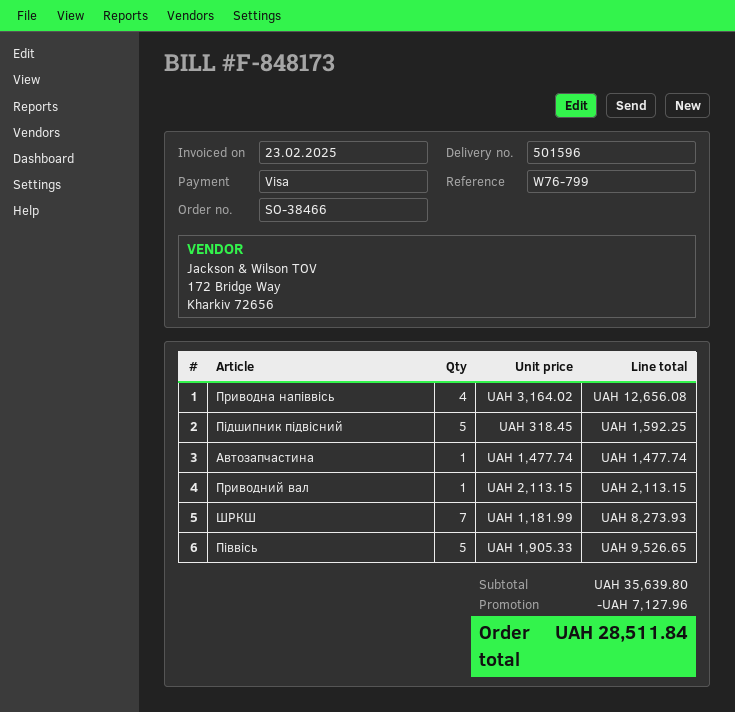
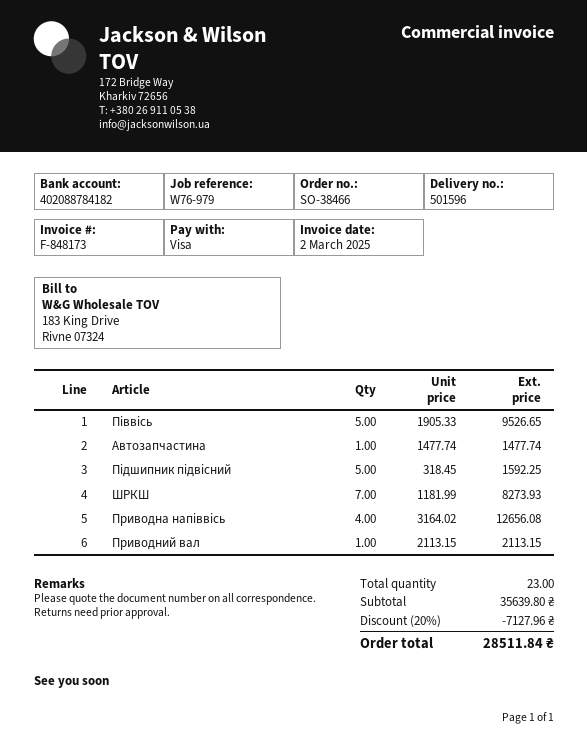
invoice date: 2025-02-23 -> 2025-03-02
reference: W76-799 -> W76-979

